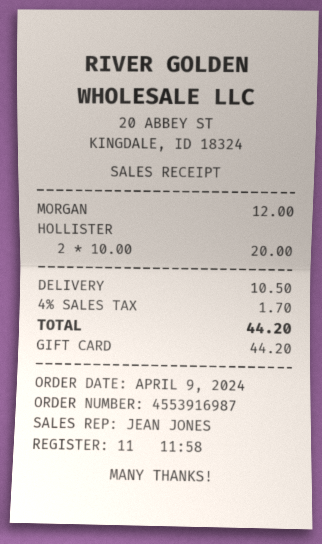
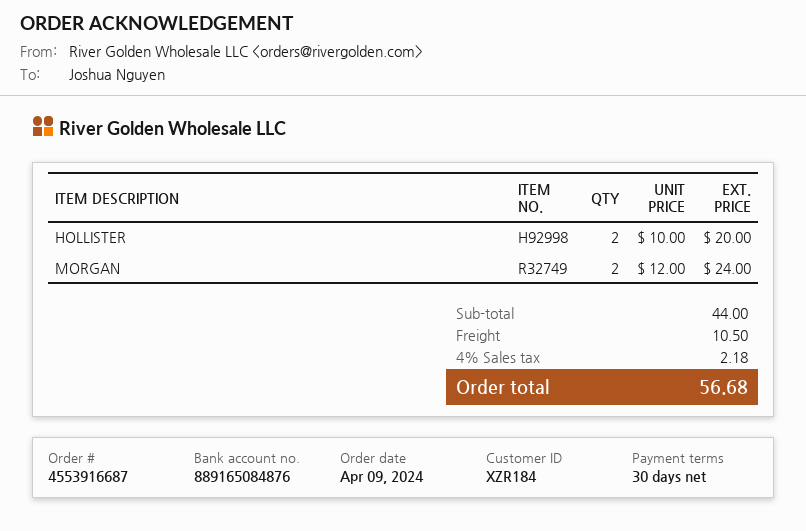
order number: 4553916987 -> 4553916687
MORGAN: 1 x 12.00 = 12.00 -> 2 x 12.00 = 24.00
tax: 4% = 1.70 -> 4% = 2.18
total: 44.20 -> 56.68

